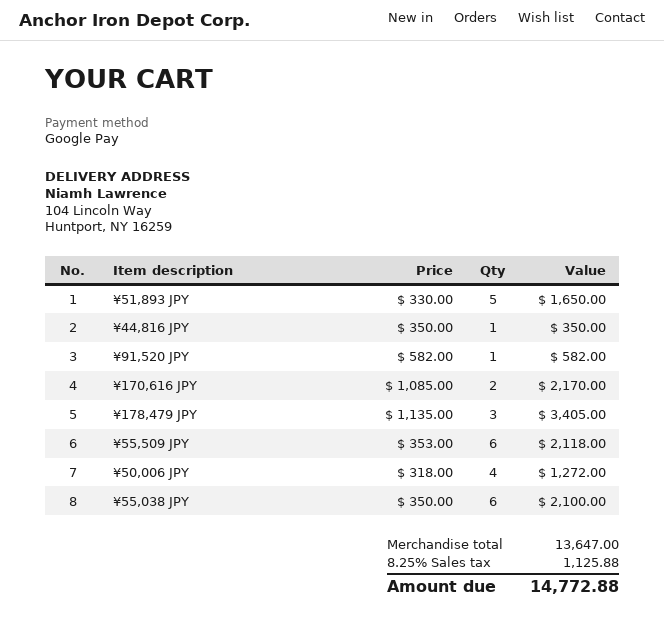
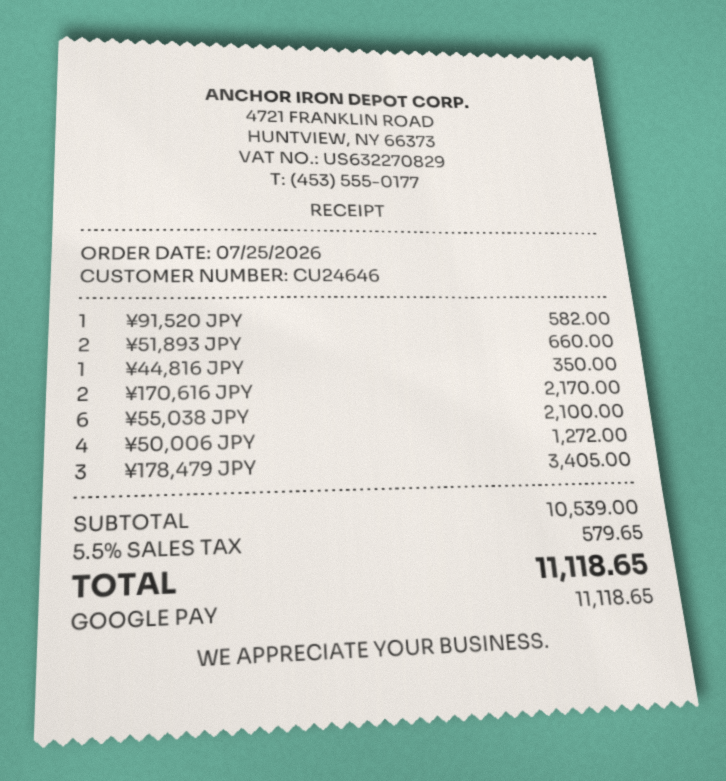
¥51,893 JPY: 5 for 1650.00 -> 2 for 660.00
¥55,509 JPY: 6 for 2118.00 -> none
subtotal: 13647.00 -> 10539.00
tax: 8.25% = 1125.88 -> 5.5% = 579.65
total: 14772.88 -> 11118.65

